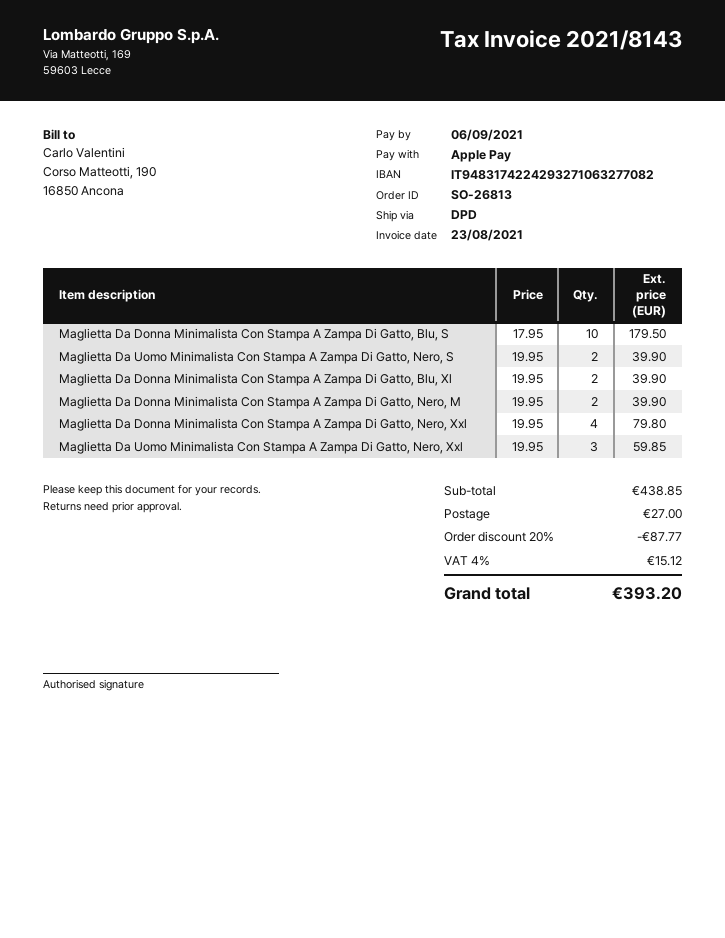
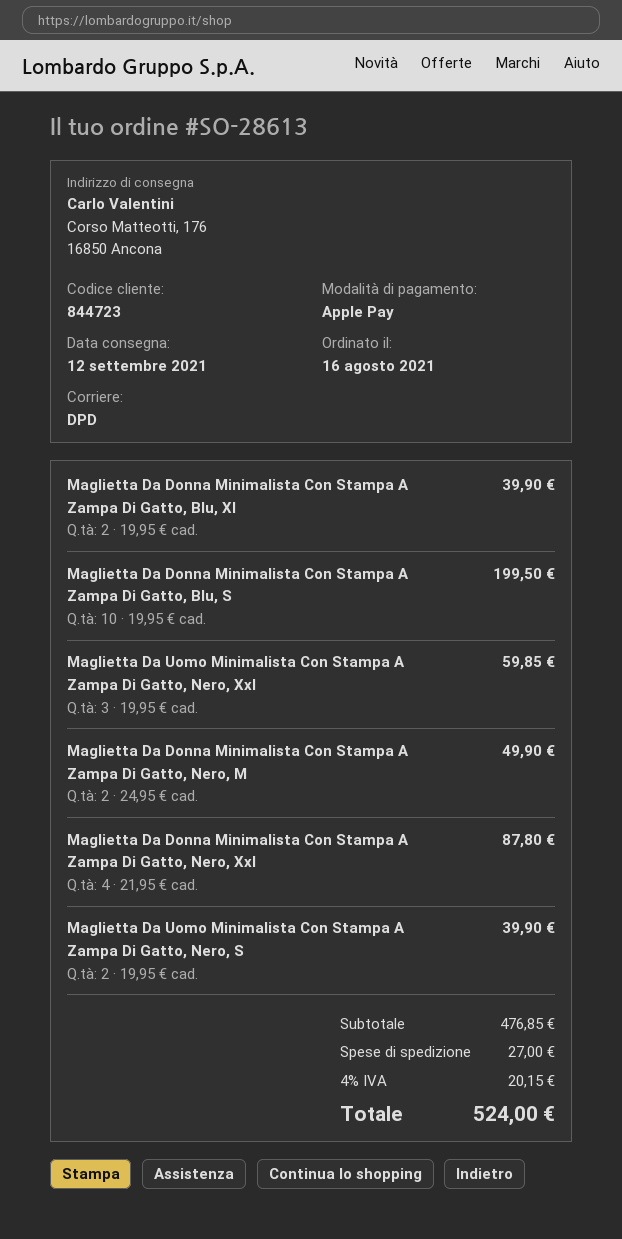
order number: SO-26813 -> SO-28613
Maglietta Da Donna Minimalista Con Stampa A Zampa Di Gatto, Blu, S: 10 x 17.95 = 179.50 -> 10 x 19.95 = 199.50
Maglietta Da Donna Minimalista Con Stampa A Zampa Di Gatto, Nero, M: 2 x 19.95 = 39.90 -> 2 x 24.95 = 49.90
Maglietta Da Donna Minimalista Con Stampa A Zampa Di Gatto, Nero, Xxl: 4 x 19.95 = 79.80 -> 4 x 21.95 = 87.80
subtotal: 438.85 -> 476.85
discount: 20% = 87.77 -> none
tax: 4% = 15.12 -> 4% = 20.15
total: 393.20 -> 524.00

